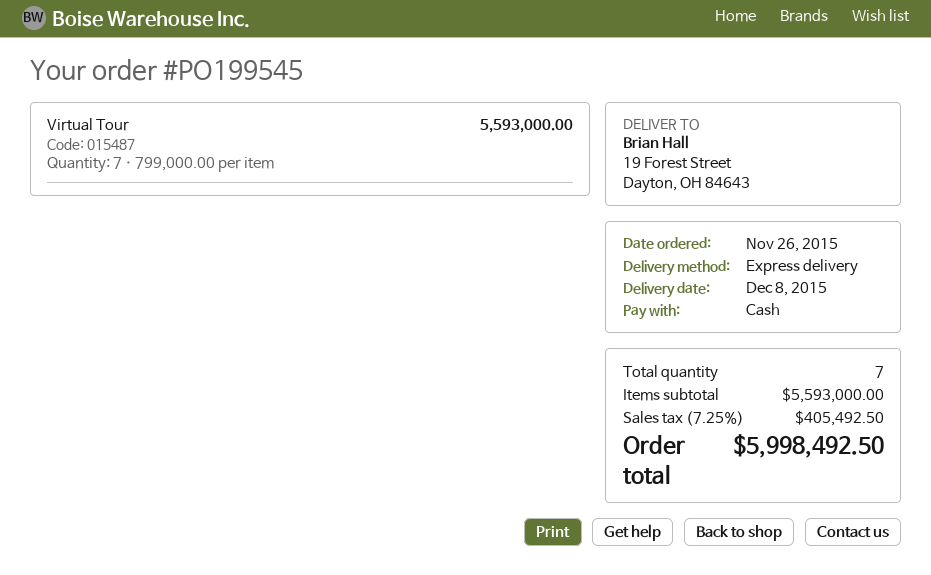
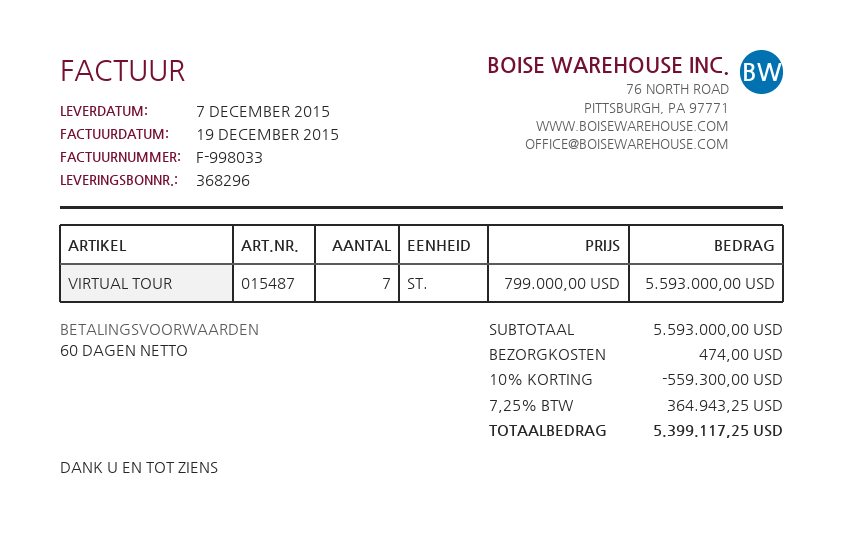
delivery date: 2015-12-08 -> 2015-12-07
discount: none -> 10% = 559300.00
shipping: none -> 474.00
tax: 7.25% = 405492.50 -> 7.25% = 364943.25
total: 5998492.50 -> 5399117.25

